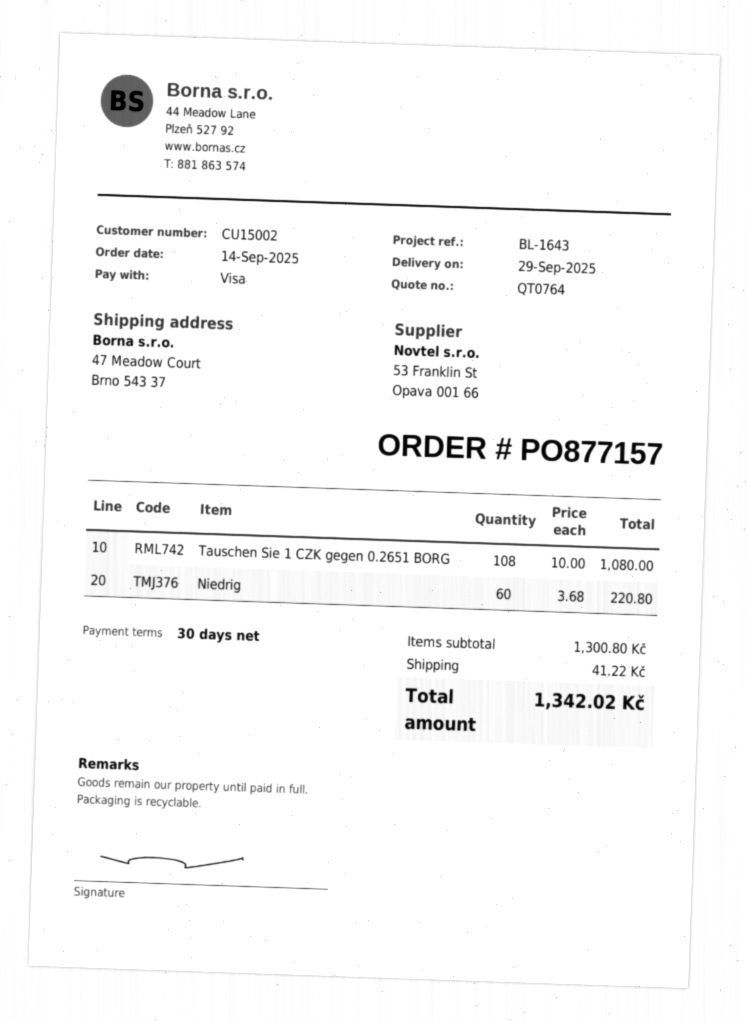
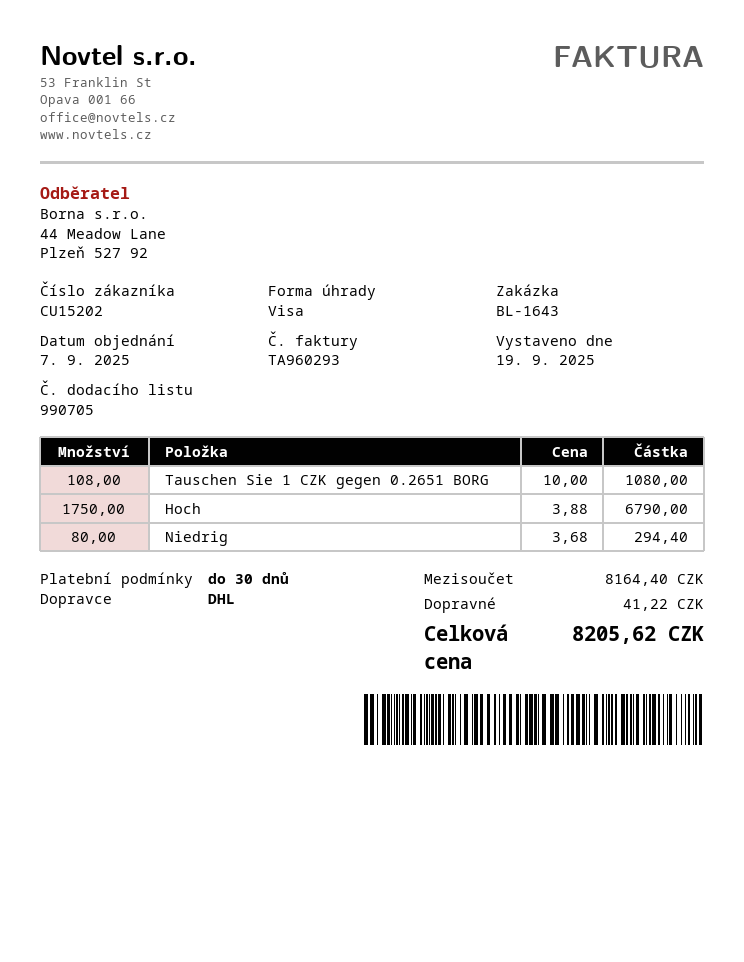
order date: 2025-09-14 -> 2025-09-07
customer number: CU15002 -> CU15202
Niedrig: 60 x 3.68 = 220.80 -> 80 x 3.68 = 294.40
Hoch: none -> 1750 x 3.88 = 6790.00
subtotal: 1300.80 -> 8164.40
total: 1342.02 -> 8205.62

